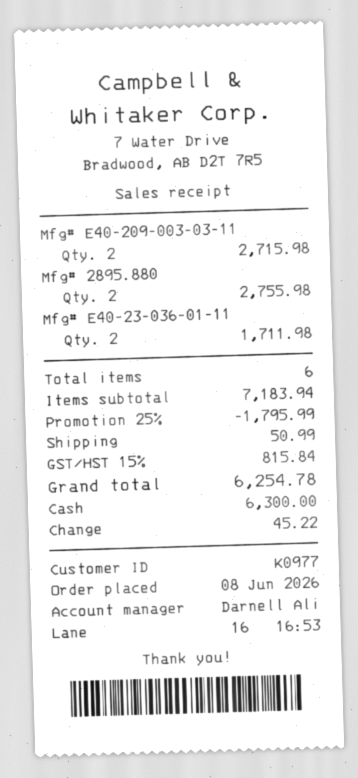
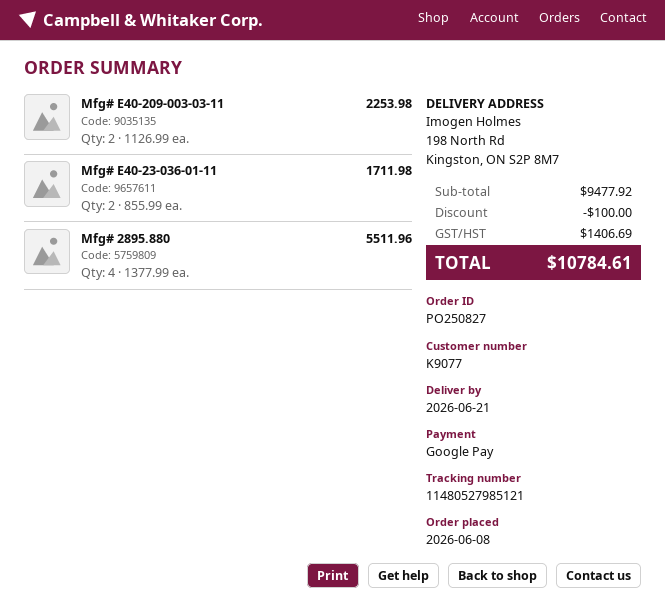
customer number: K0977 -> K9077
payment method: cash -> Google Pay
Mfg# E40-209-003-03-11: 2 for 2715.98 -> 2 for 2253.98
Mfg# 2895.880: 2 for 2755.98 -> 4 for 5511.96
subtotal: 7183.94 -> 9477.92
discount: 1795.99 -> 100.00
shipping: 50.99 -> none
tax: 815.84 -> 1406.69
total: 6254.78 -> 10784.61

